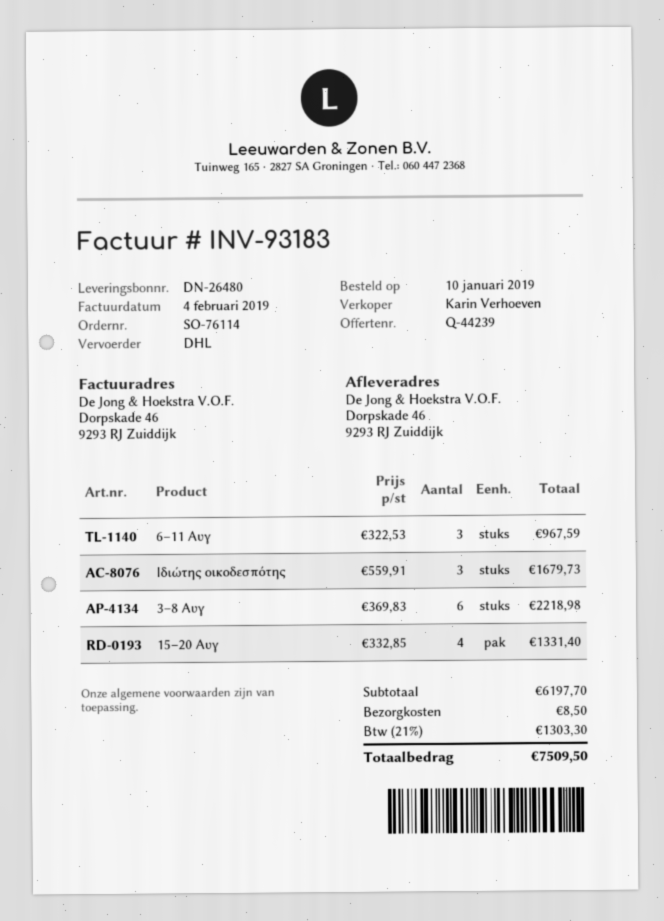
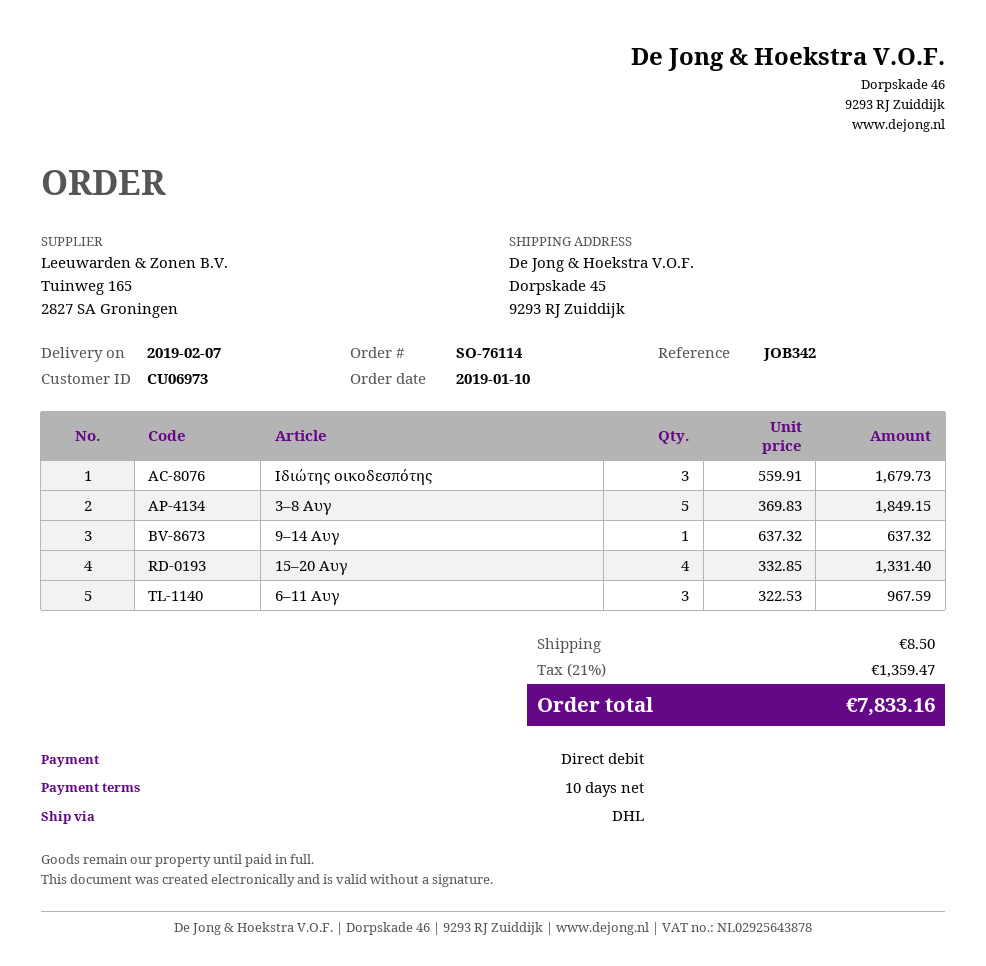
ship to: Dorpskade 46, 9293 RJ Zuiddijk -> Dorpskade 45, 9293 RJ Zuiddijk
3–8 Αυγ: 6 x 369.83 = 2218.98 -> 5 x 369.83 = 1849.15
9–14 Αυγ: none -> 1 x 637.32 = 637.32
tax: 21% = 1303.30 -> 21% = 1359.47
total: 7509.50 -> 7833.16

